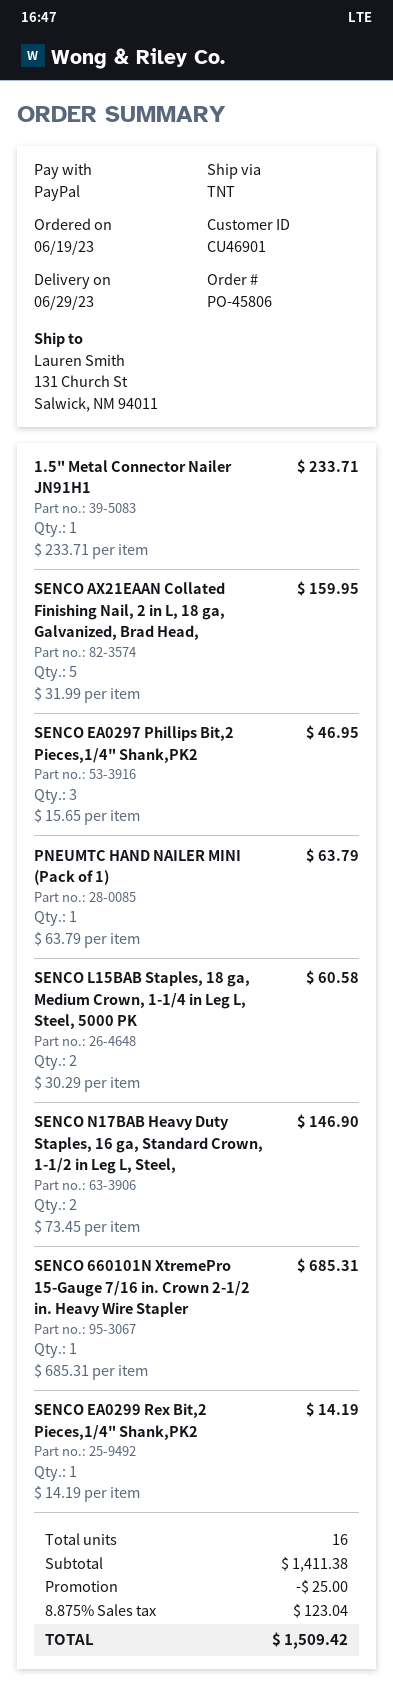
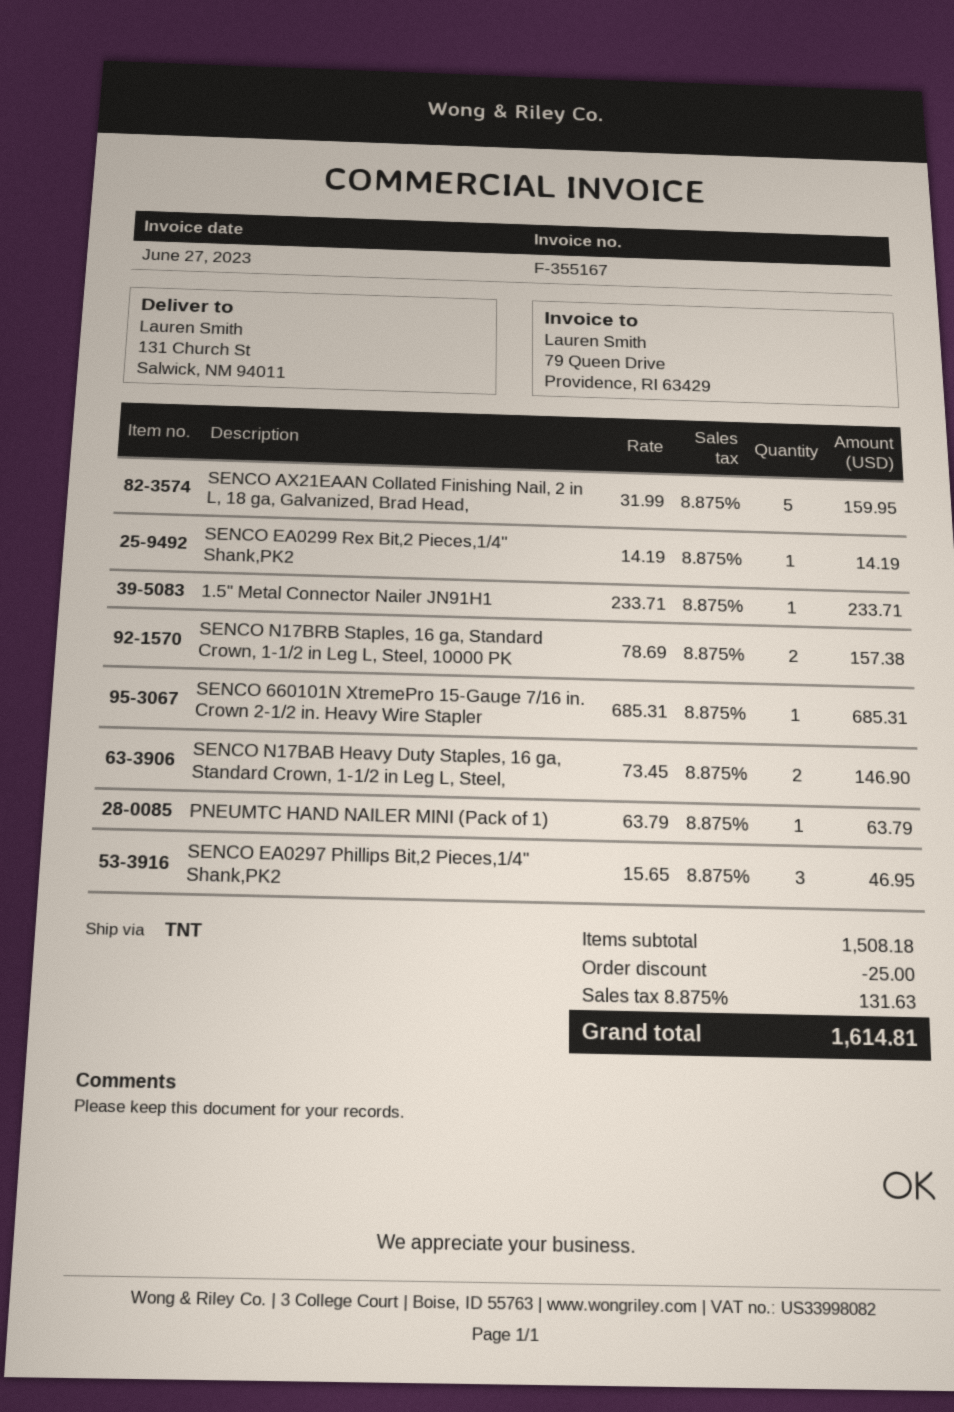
SENCO L15BAB Staples, 18 ga, Medium Crown, 1-1/4 in Leg L, Steel, 5000 PK: 2 x 30.29 = 60.58 -> none
SENCO N17BRB Staples, 16 ga, Standard Crown, 1-1/2 in Leg L, Steel, 10000 PK: none -> 2 x 78.69 = 157.38
subtotal: 1411.38 -> 1508.18
tax: 8.875% = 123.04 -> 8.875% = 131.63
total: 1509.42 -> 1614.81

